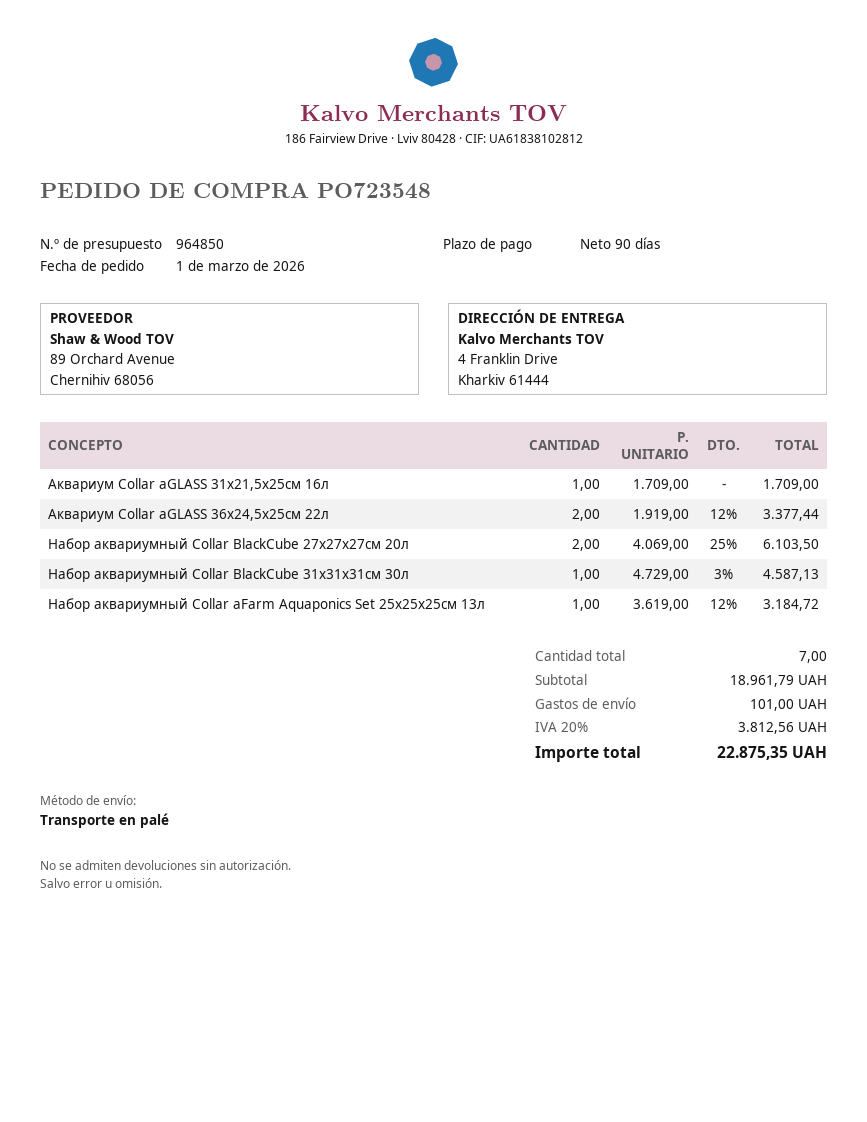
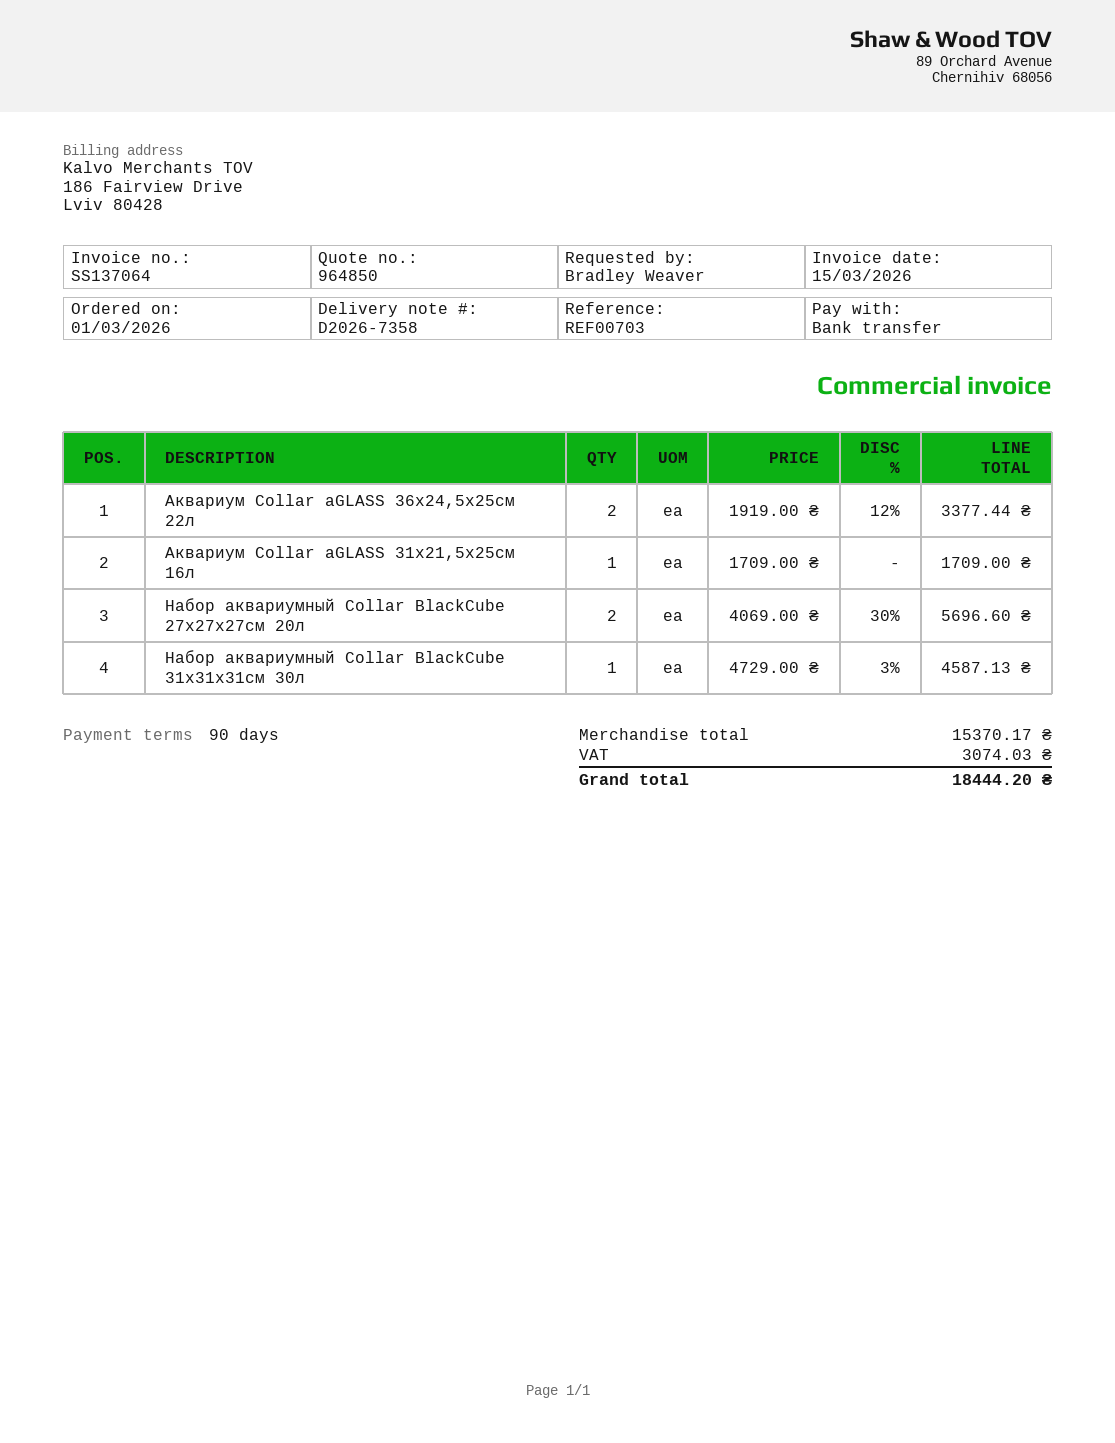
Набор аквариумный Collar BlackCube 27х27х27см 20л: 2 x 4069.00 - 25% = 6103.50 -> 2 x 4069.00 - 30% = 5696.60
Набор аквариумный Collar aFarm Aquaponics Set 25х25х25см 13л: 1 x 3619.00 - 12% = 3184.72 -> none
subtotal: 18961.79 -> 15370.17
shipping: 101.00 -> none
tax: 3812.56 -> 3074.03
total: 22875.35 -> 18444.20

